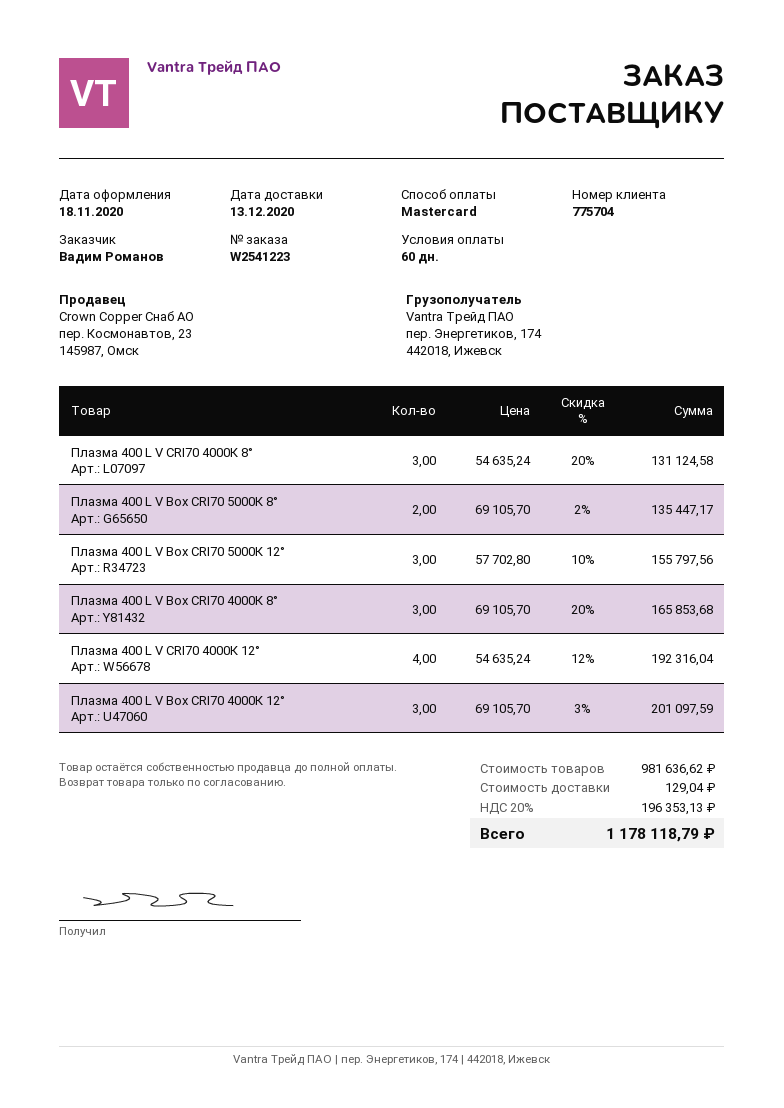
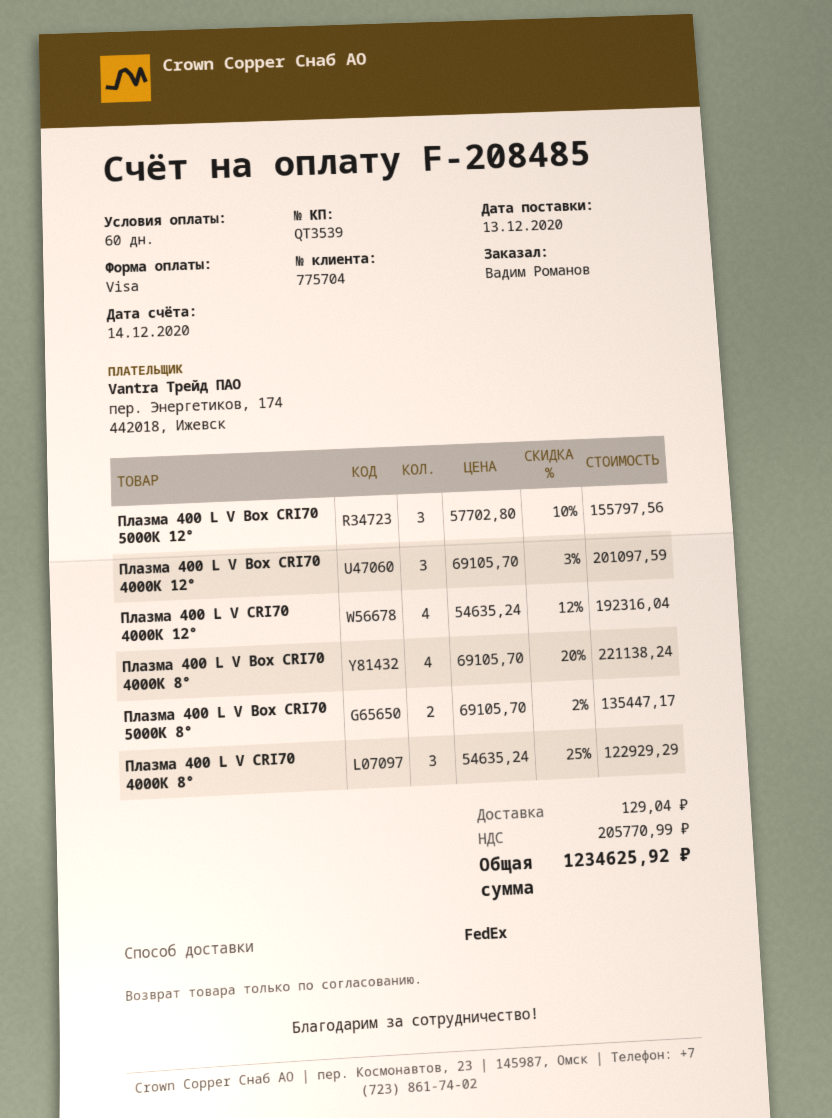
payment method: Mastercard -> Visa
Плазма 400 L V CRI70 4000К 8°: 3 x 54635.24 - 20% = 131124.58 -> 3 x 54635.24 - 25% = 122929.29
Плазма 400 L V Box CRI70 4000К 8°: 3 x 69105.70 - 20% = 165853.68 -> 4 x 69105.70 - 20% = 221138.24
tax: 196353.13 -> 205770.99
total: 1178118.79 -> 1234625.92

